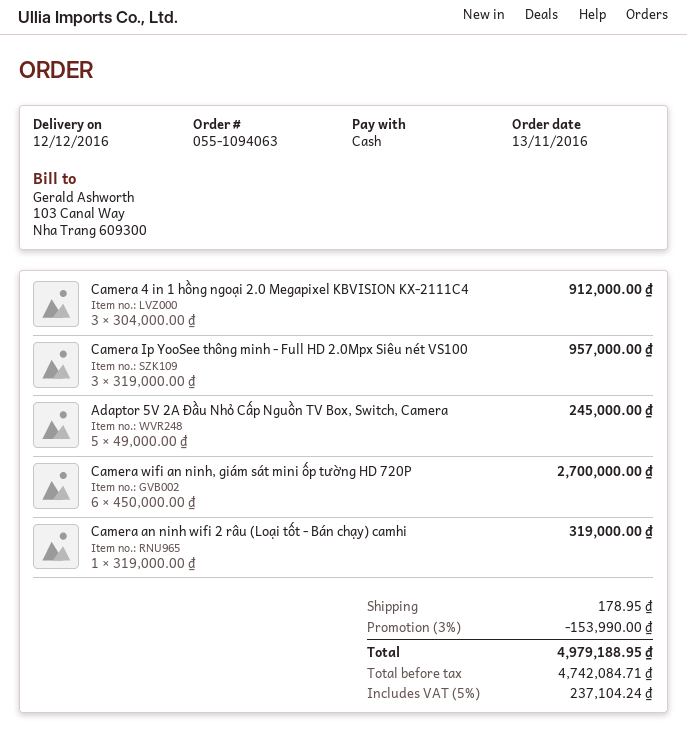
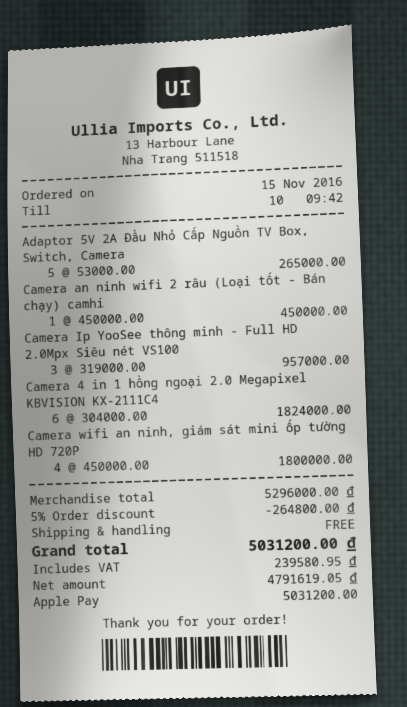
order date: 2016-11-13 -> 2016-11-15
payment method: cash -> Apple Pay
Camera 4 in 1 hồng ngoại 2.0 Megapixel KBVISION KX-2111C4: 3 x 304000.00 = 912000.00 -> 6 x 304000.00 = 1824000.00
Adaptor 5V 2A Đầu Nhỏ Cấp Nguồn TV Box, Switch, Camera: 5 x 49000.00 = 245000.00 -> 5 x 53000.00 = 265000.00
Camera wifi an ninh, giám sát mini ốp tường HD 720P: 6 x 450000.00 = 2700000.00 -> 4 x 450000.00 = 1800000.00
Camera an ninh wifi 2 râu (Loại tốt - Bán chạy) camhi: 1 x 319000.00 = 319000.00 -> 1 x 450000.00 = 450000.00
discount: 3% = 153990.00 -> 5% = 264800.00
shipping: 178.95 -> 0.00
net: 4742084.71 -> 4791619.05
tax: 237104.24 -> 239580.95
total: 4979188.95 -> 5031200.00

